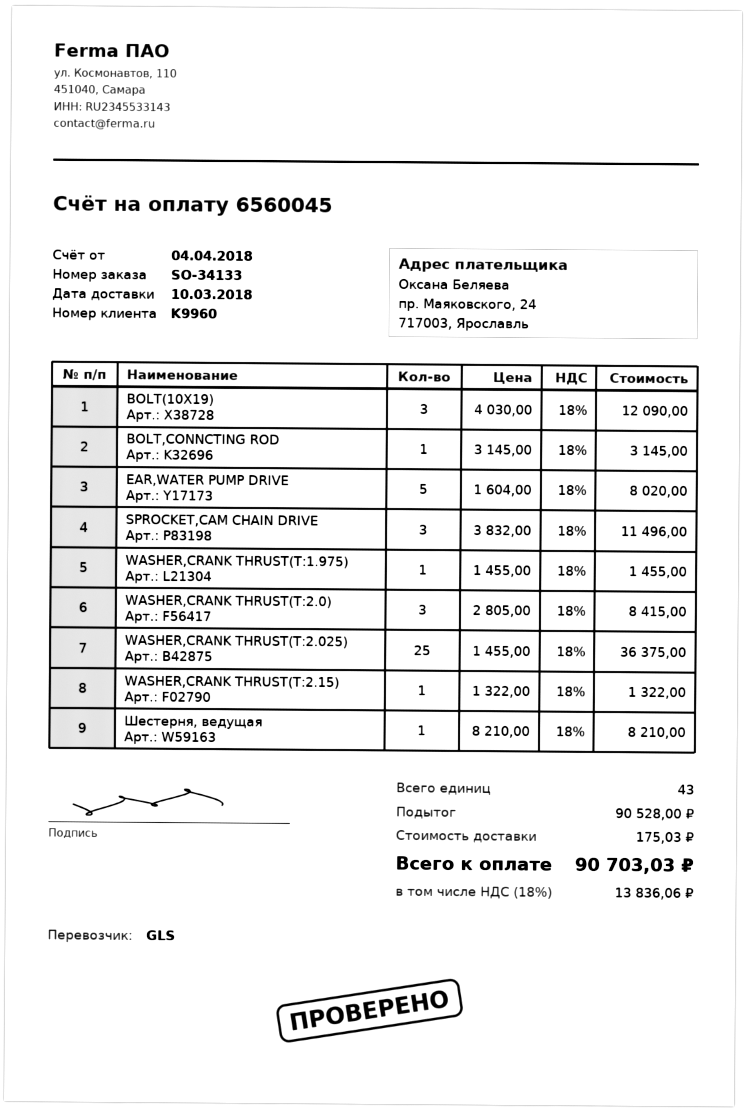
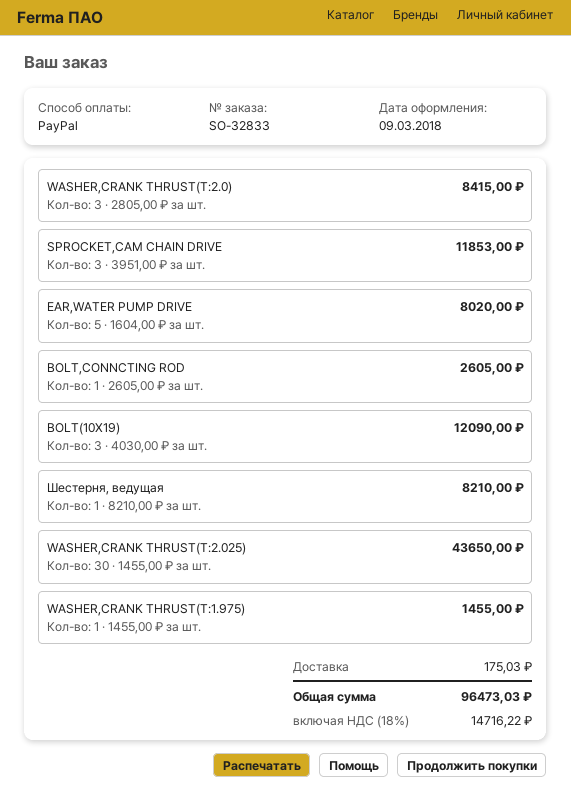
order number: SO-34133 -> SO-32833
BOLT,CONNCTING ROD: 1 x 3145.00 = 3145.00 -> 1 x 2605.00 = 2605.00
SPROCKET,CAM CHAIN DRIVE: 3 x 3832.00 = 11496.00 -> 3 x 3951.00 = 11853.00
WASHER,CRANK THRUST(T:2.025): 25 x 1455.00 = 36375.00 -> 30 x 1455.00 = 43650.00
WASHER,CRANK THRUST(T:2.15): 1 x 1322.00 = 1322.00 -> none
tax: 18% = 13836.06 -> 18% = 14716.22
total: 90703.03 -> 96473.03

